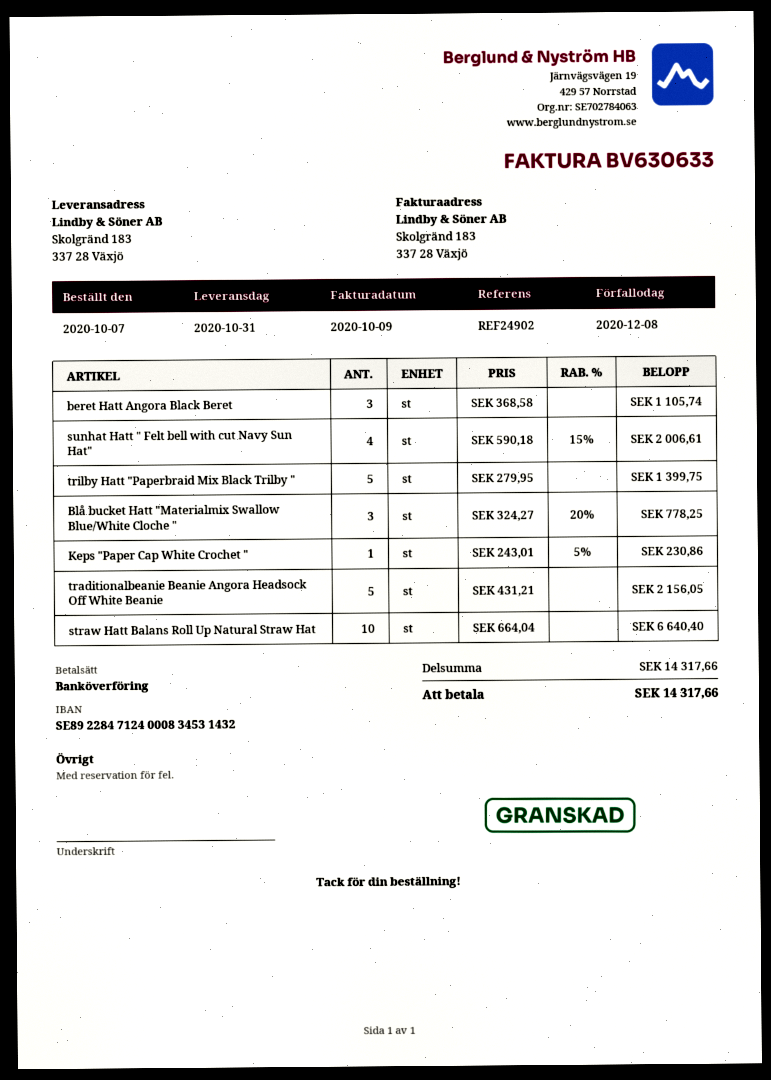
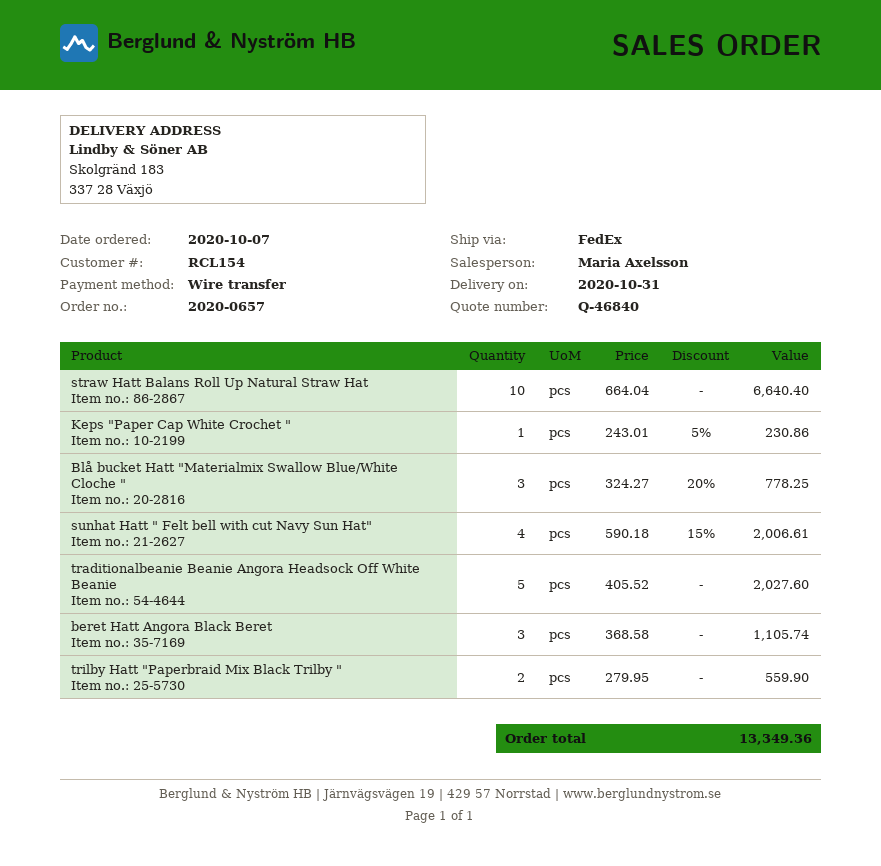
trilby Hatt "Paperbraid Mix Black Trilby ": 5 x 279.95 = 1399.75 -> 2 x 279.95 = 559.90
traditionalbeanie Beanie Angora Headsock Off White Beanie: 5 x 431.21 = 2156.05 -> 5 x 405.52 = 2027.60
total: 14317.66 -> 13349.36

